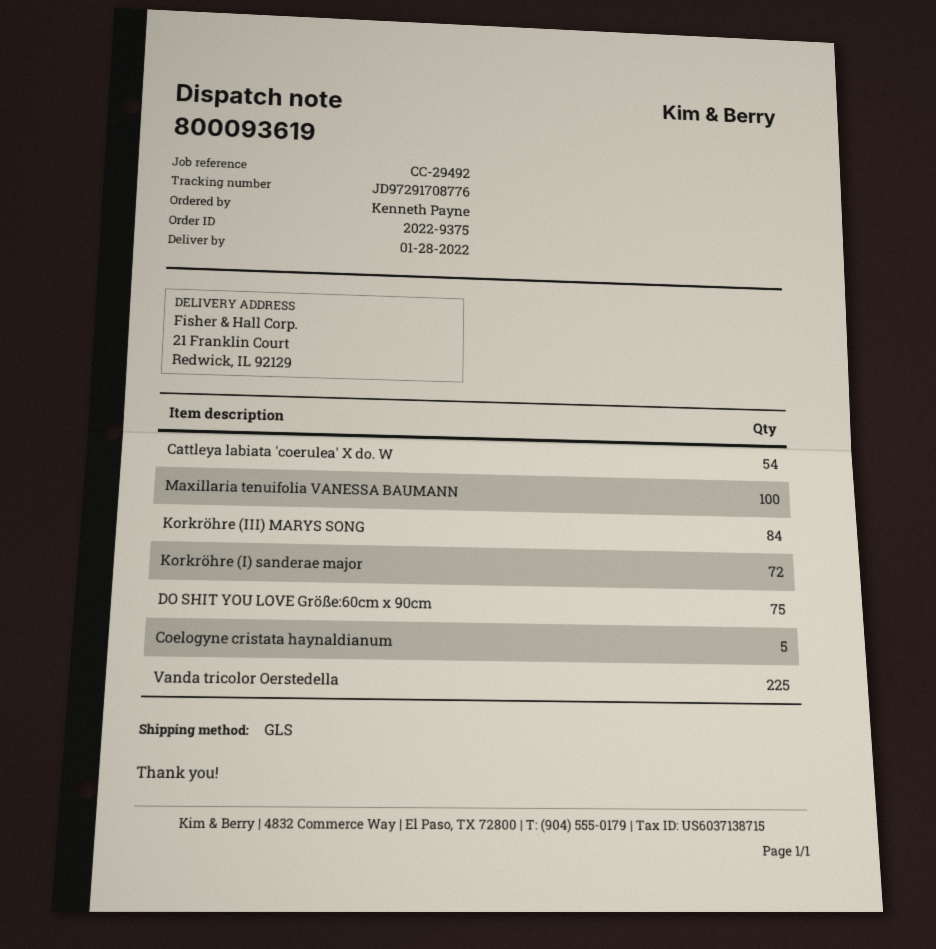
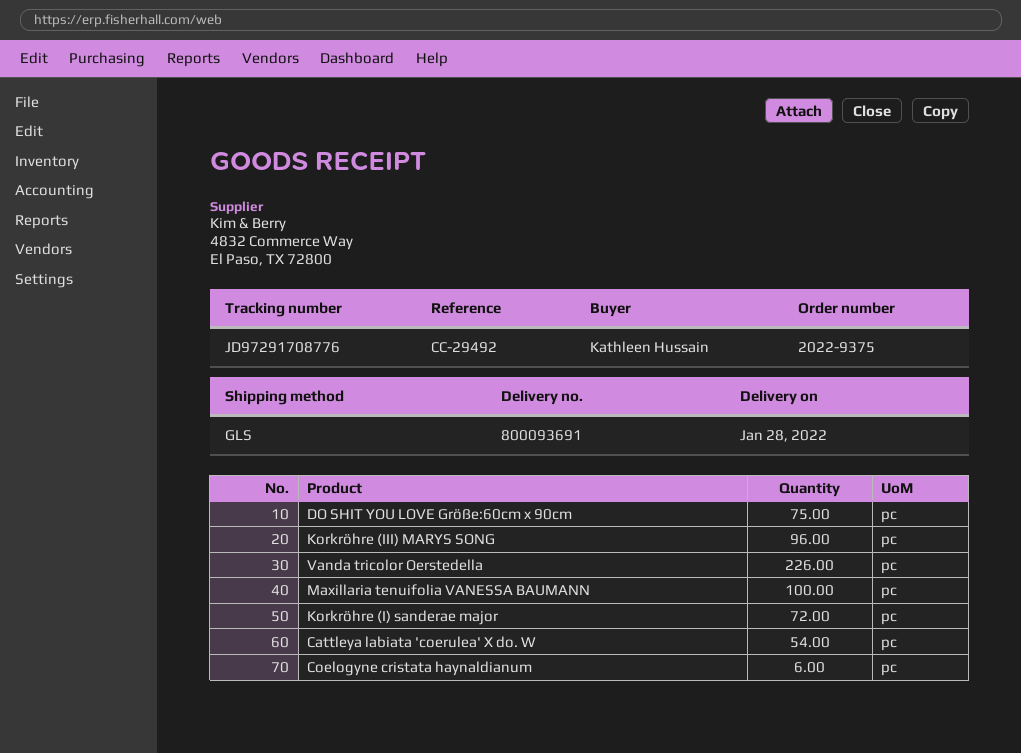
delivery note number: 800093619 -> 800093691
ordered by: Kenneth Payne -> Kathleen Hussain
Korkröhre (III) MARYS SONG: 84 -> 96
Coelogyne cristata haynaldianum: 5 -> 6
Vanda tricolor Oerstedella: 225 -> 226

